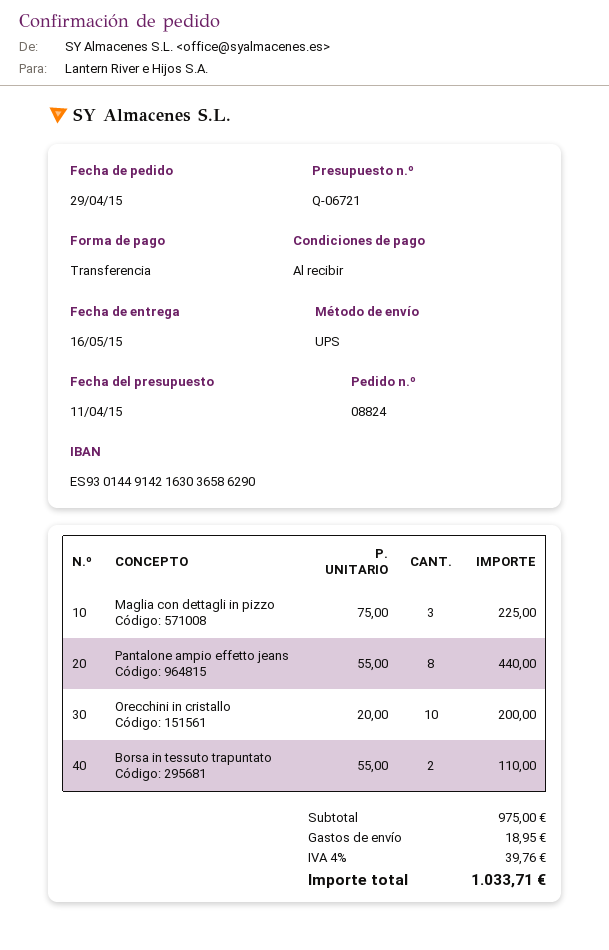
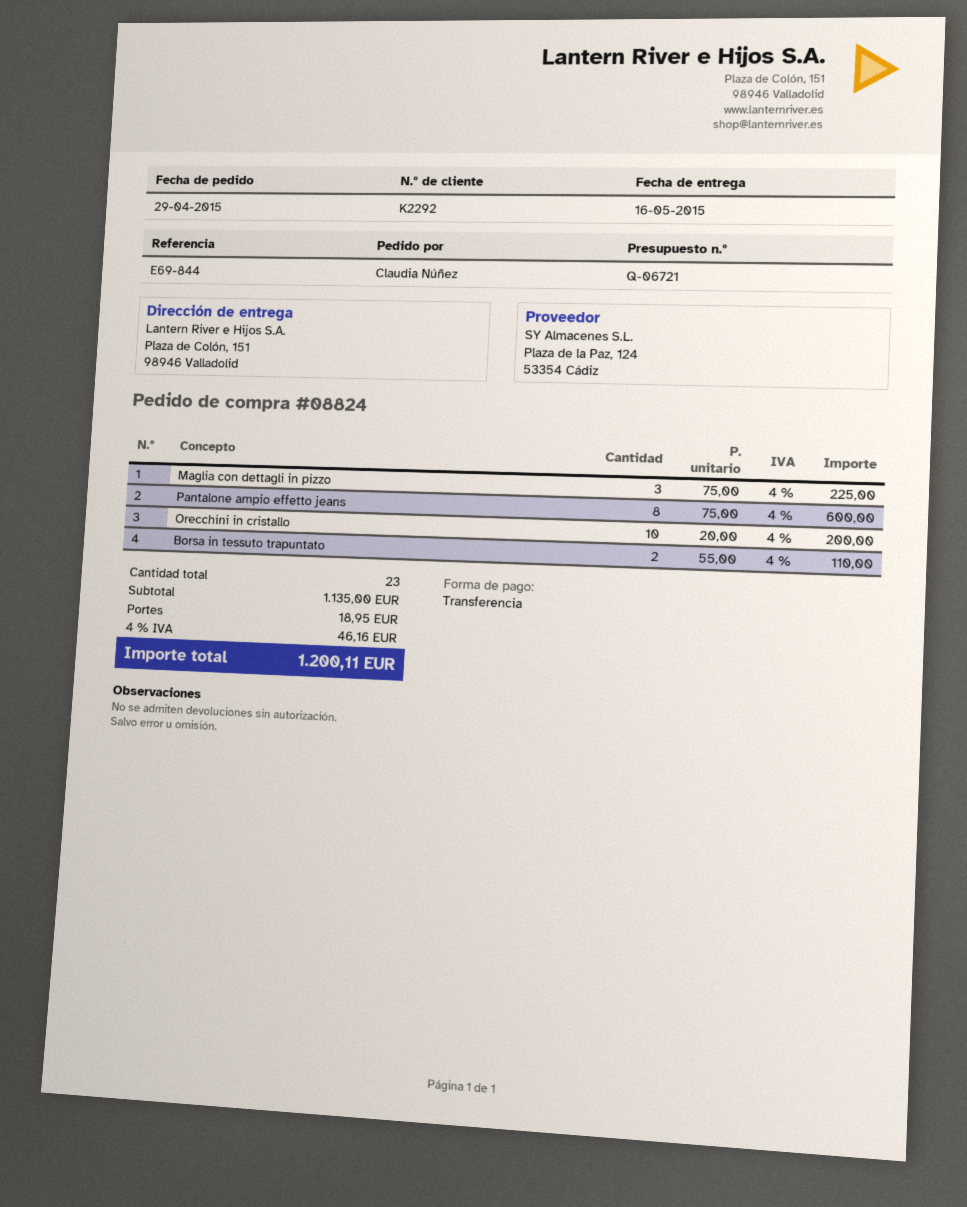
Pantalone ampio effetto jeans: 8 x 55.00 = 440.00 -> 8 x 75.00 = 600.00
subtotal: 975.00 -> 1135.00
tax: 4% = 39.76 -> 4% = 46.16
total: 1033.71 -> 1200.11

